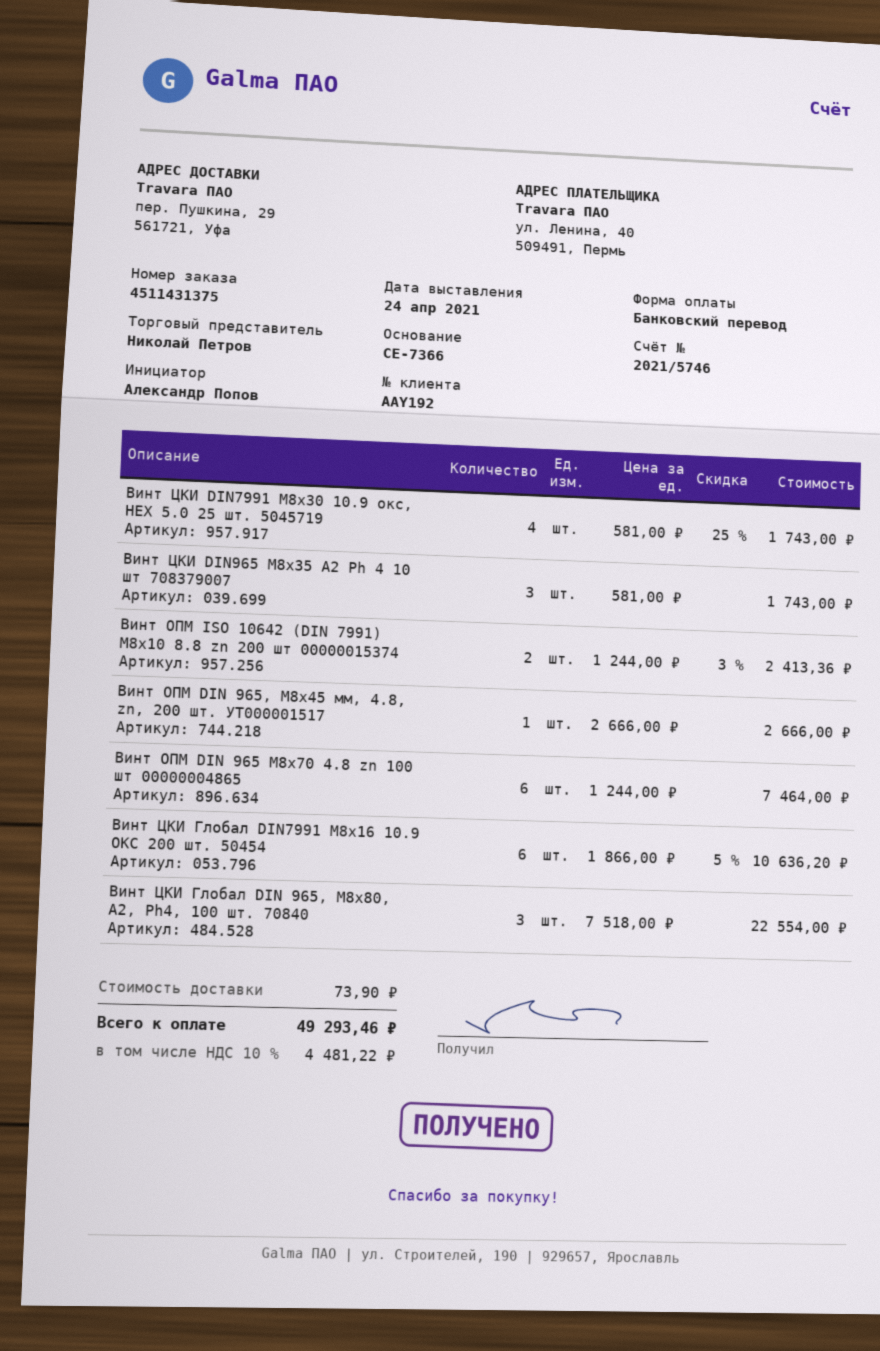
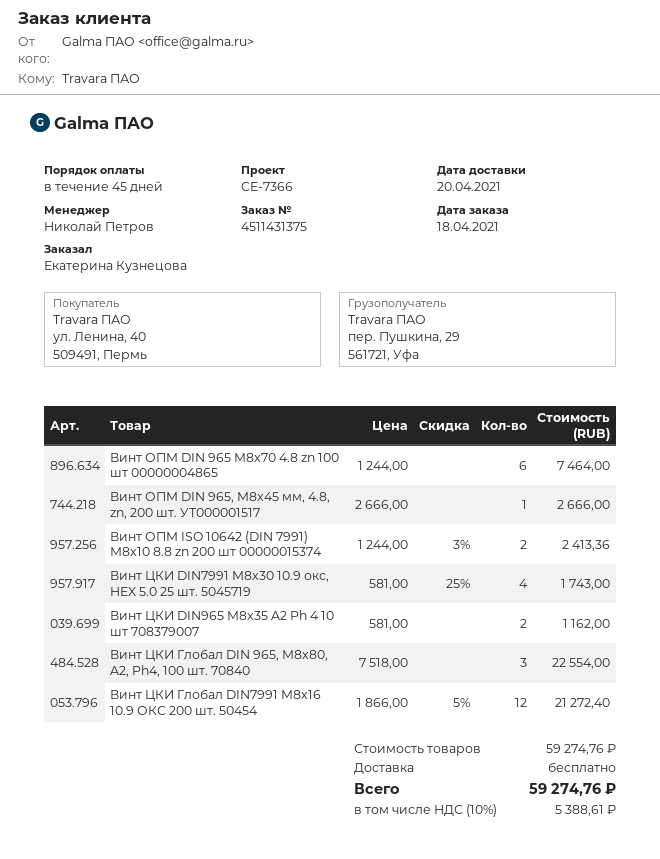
ordered by: Александр Попов -> Екатерина Кузнецова
Винт ЦКИ DIN965 М8x35 A2 Ph 4 10 шт 708379007: 3 x 581.00 = 1743.00 -> 2 x 581.00 = 1162.00
Винт ЦКИ Глобал DIN7991 М8х16 10.9 ОКС 200 шт. 50454: 6 x 1866.00 - 5% = 10636.20 -> 12 x 1866.00 - 5% = 21272.40
shipping: 73.90 -> 0.00
tax: 10% = 4481.22 -> 10% = 5388.61
total: 49293.46 -> 59274.76

